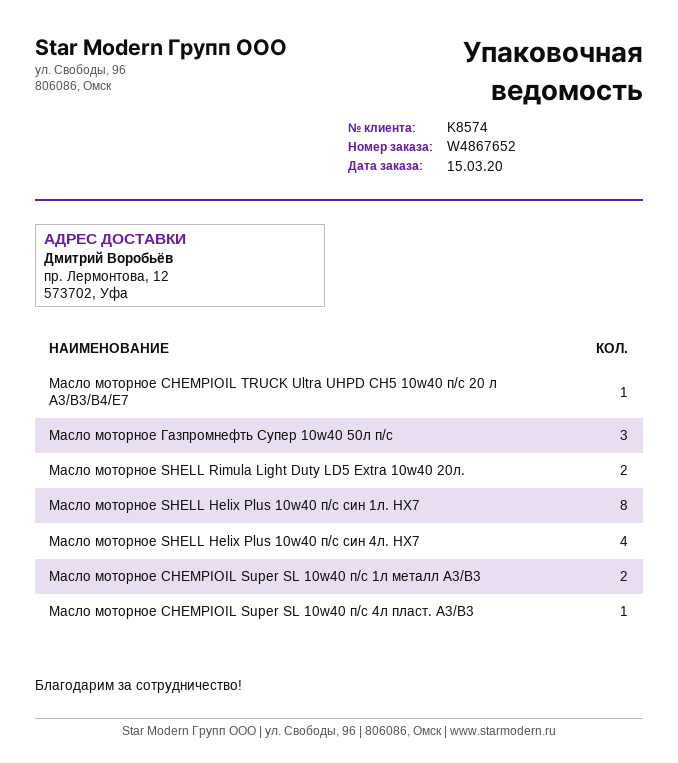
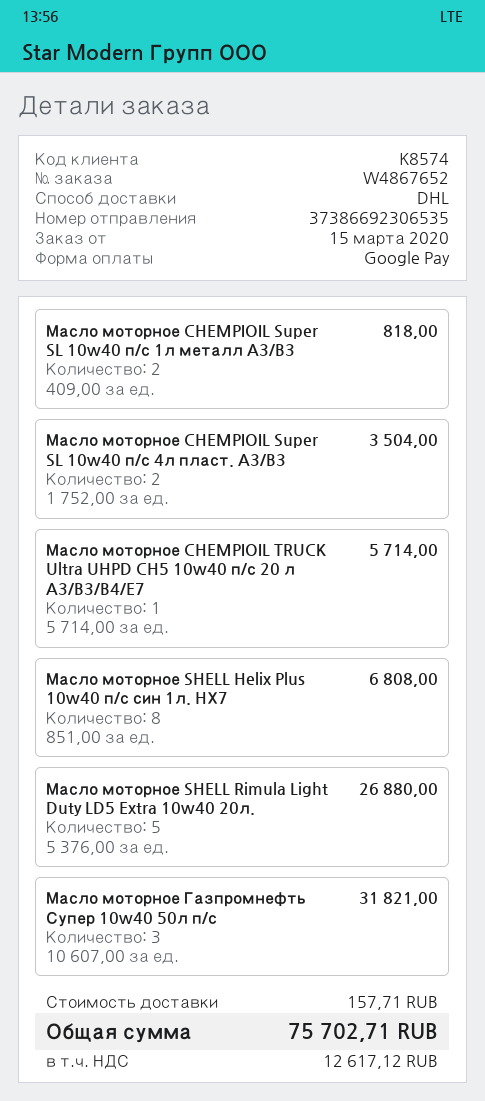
Масло моторное SHELL Rimula Light Duty LD5 Extra 10w40 20л.: 2 -> 5
Масло моторное SHELL Helix Plus 10w40 п/с син 4л. HХ7: 4 -> none
Масло моторное CHEMPIOIL Super SL 10w40 п/с 4л пласт. A3/B3: 1 -> 2

